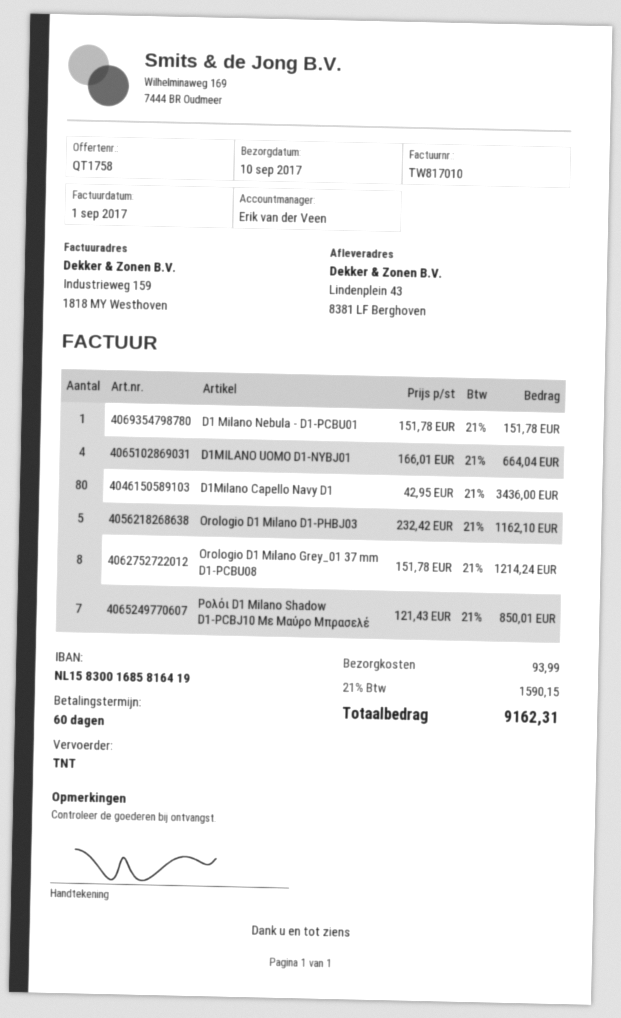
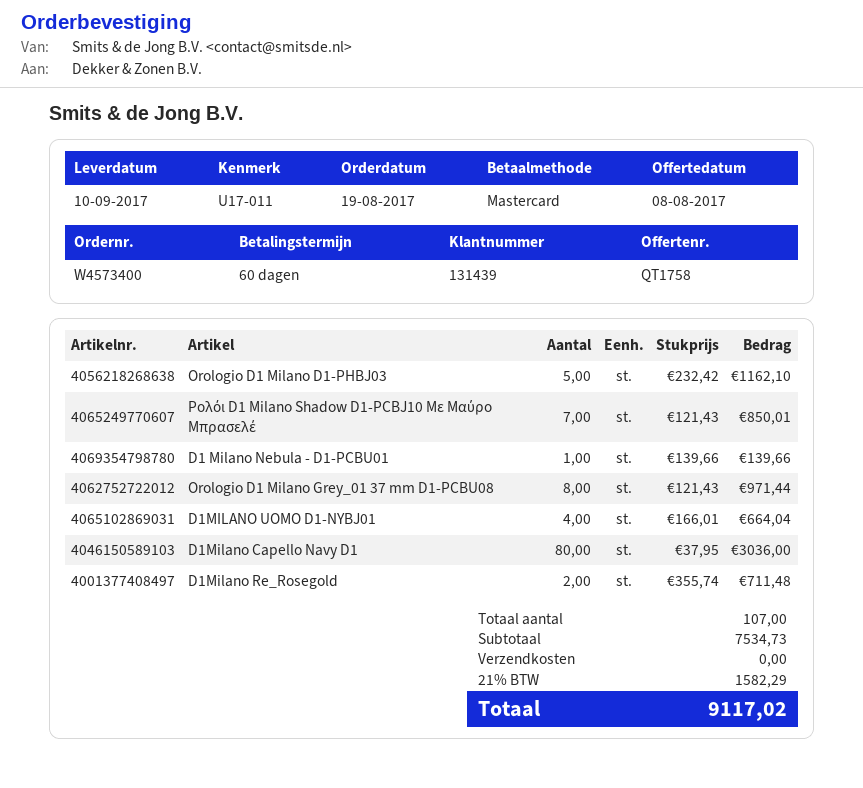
D1 Milano Nebula - D1-PCBU01: 1 x 151.78 = 151.78 -> 1 x 139.66 = 139.66
D1Milano Capello Navy D1: 80 x 42.95 = 3436.00 -> 80 x 37.95 = 3036.00
Orologio D1 Milano Grey_01 37 mm D1-PCBU08: 8 x 151.78 = 1214.24 -> 8 x 121.43 = 971.44
D1Milano Re_Rosegold: none -> 2 x 355.74 = 711.48
shipping: 93.99 -> 0.00
tax: 21% = 1590.15 -> 21% = 1582.29
total: 9162.31 -> 9117.02

